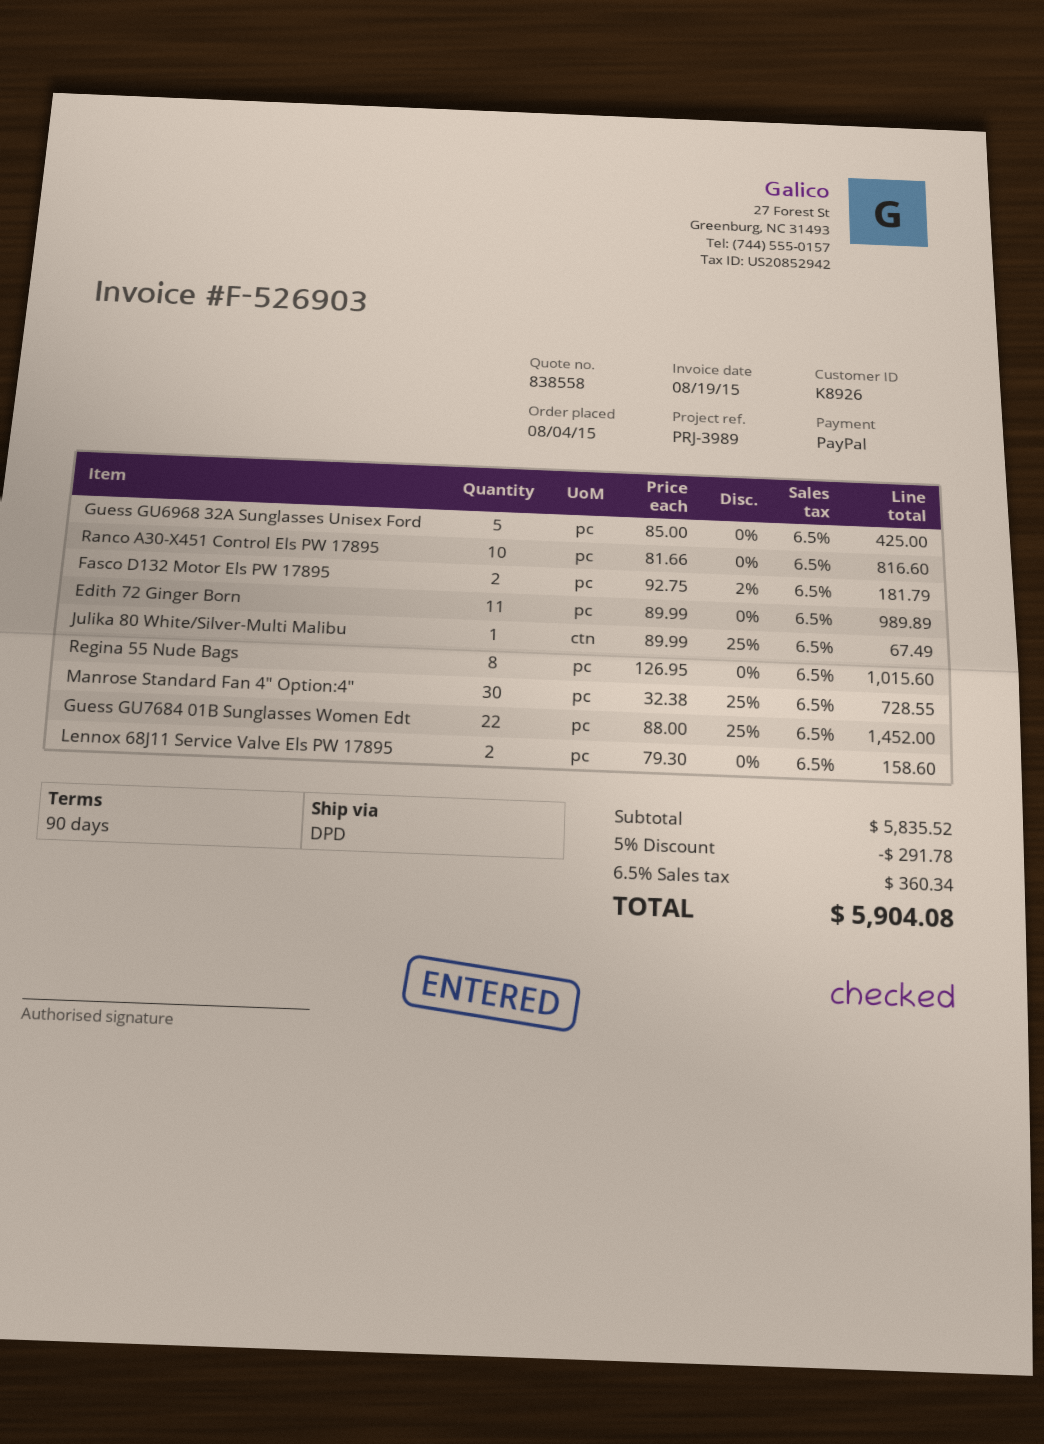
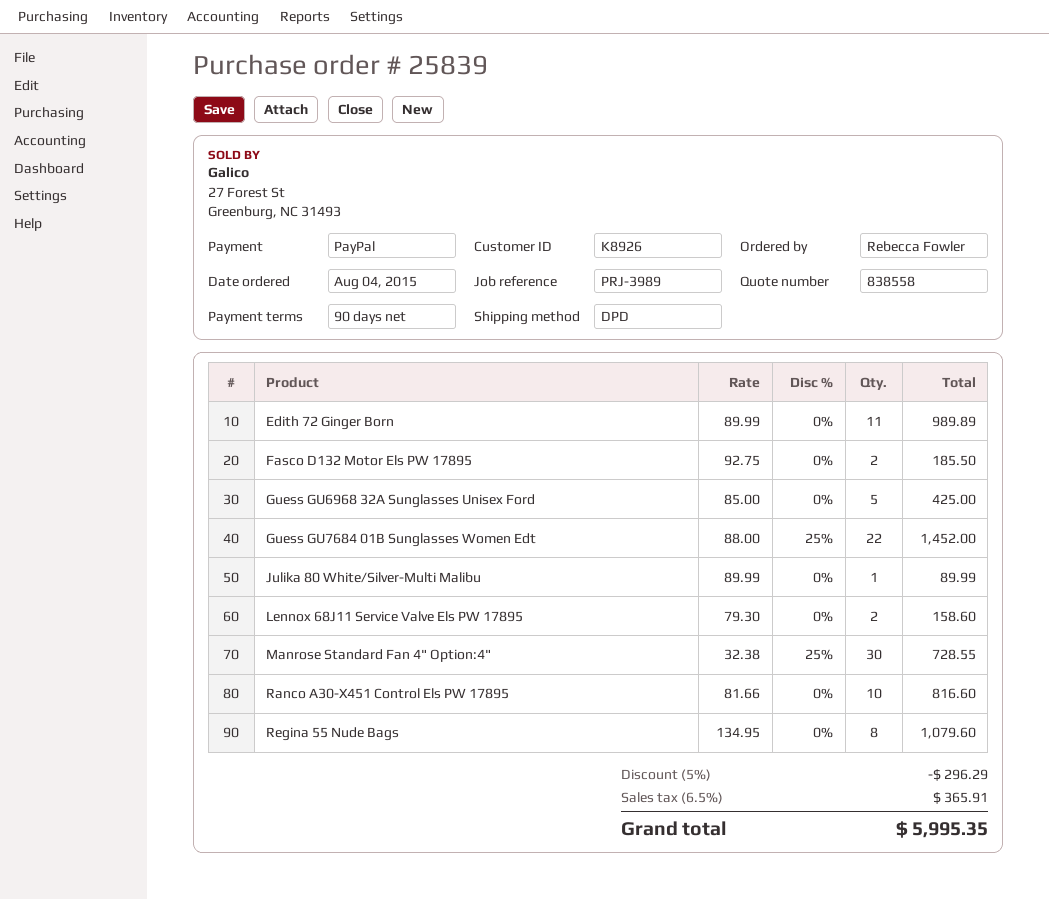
Fasco D132 Motor Els PW 17895: 2 x 92.75 - 2% = 181.79 -> 2 x 92.75 = 185.50
Julika 80 White/Silver-Multi Malibu: 1 x 89.99 - 25% = 67.49 -> 1 x 89.99 = 89.99
Regina 55 Nude Bags: 8 x 126.95 = 1015.60 -> 8 x 134.95 = 1079.60
discount: 5% = 291.78 -> 5% = 296.29
tax: 6.5% = 360.34 -> 6.5% = 365.91
total: 5904.08 -> 5995.35

